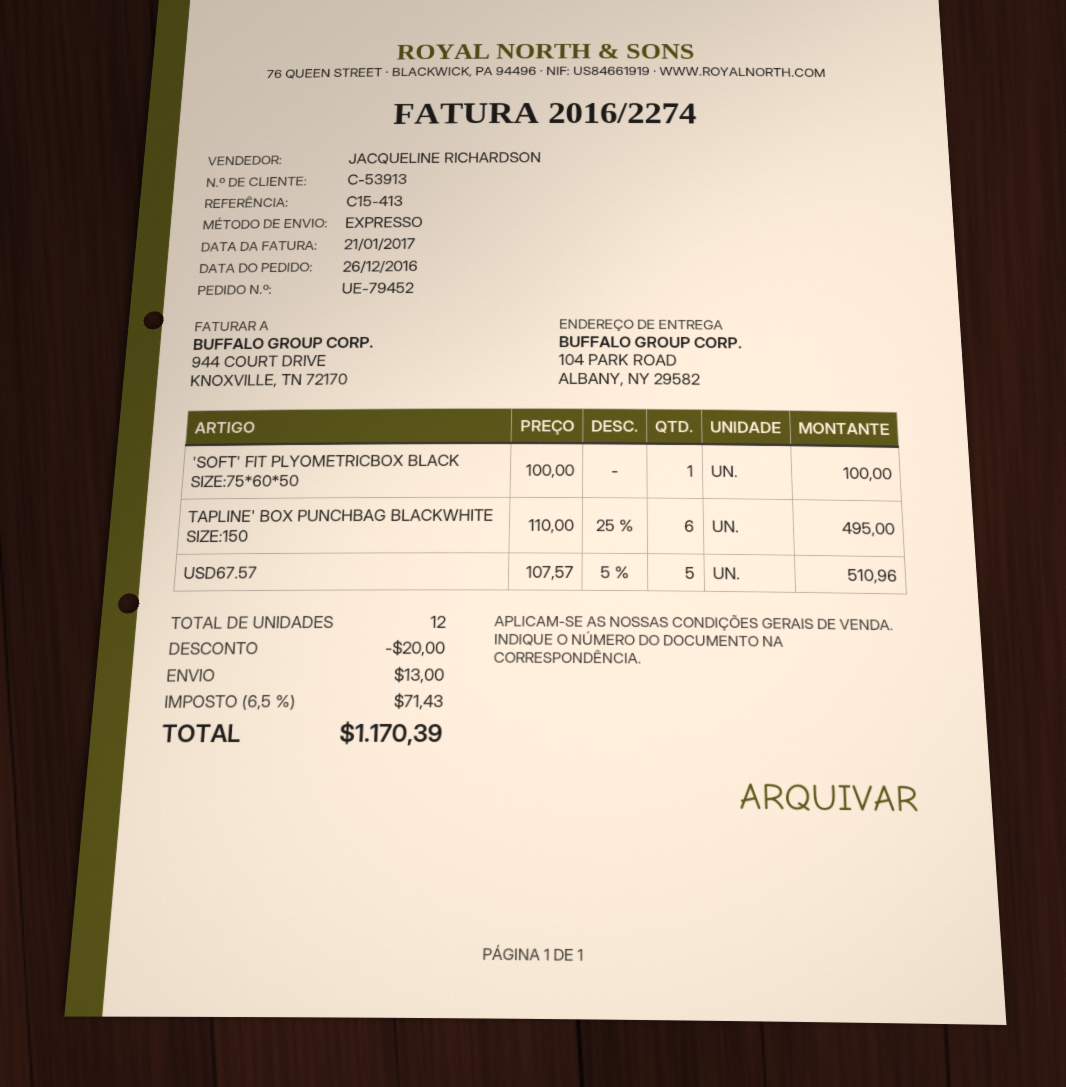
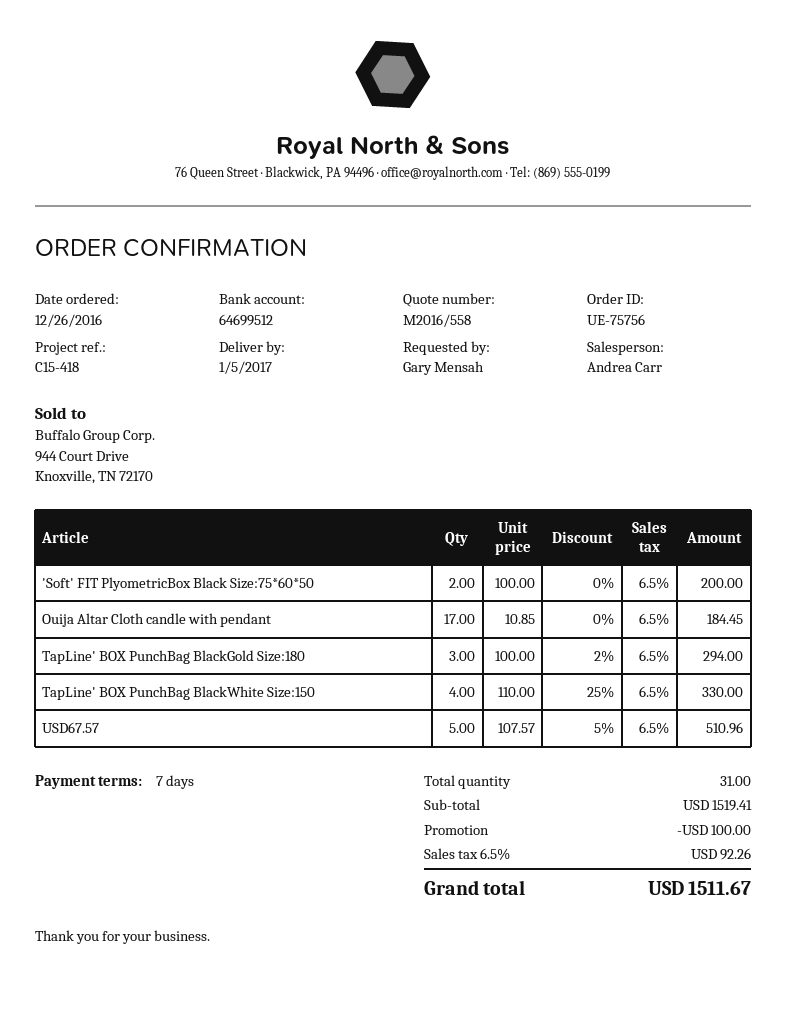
order number: UE-79452 -> UE-75756
reference: C15-413 -> C15-418
sales rep: JACQUELINE RICHARDSON -> Andrea Carr
'SOFT' FIT PLYOMETRICBOX BLACK SIZE:75*60*50: 1 x 100.00 = 100.00 -> 2 x 100.00 = 200.00
TAPLINE' BOX PUNCHBAG BLACKWHITE SIZE:150: 6 x 110.00 - 25% = 495.00 -> 4 x 110.00 - 25% = 330.00
Ouija Altar Cloth candle with pendant: none -> 17 x 10.85 = 184.45
TapLine' BOX PunchBag BlackGold Size:180: none -> 3 x 100.00 - 2% = 294.00
total quantity: 12 -> 31
discount: 20.00 -> 100.00
shipping: 13.00 -> none
tax: 6.5% = 71.43 -> 6.5% = 92.26
total: 1170.39 -> 1511.67

